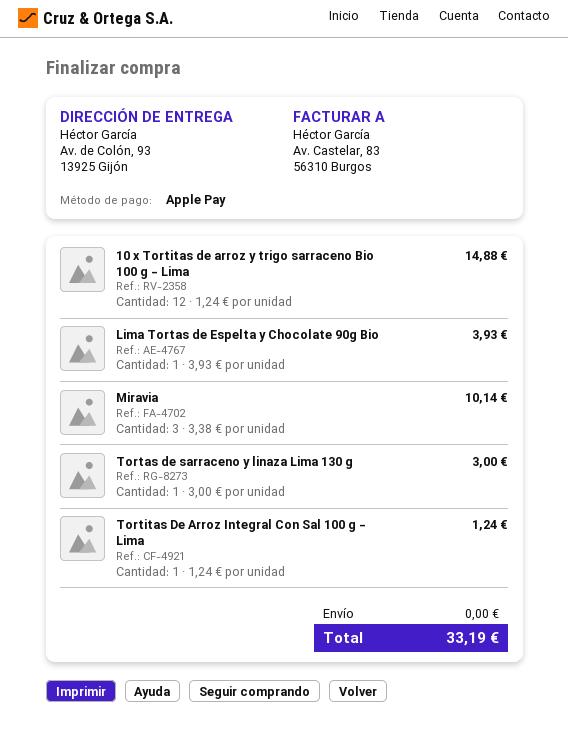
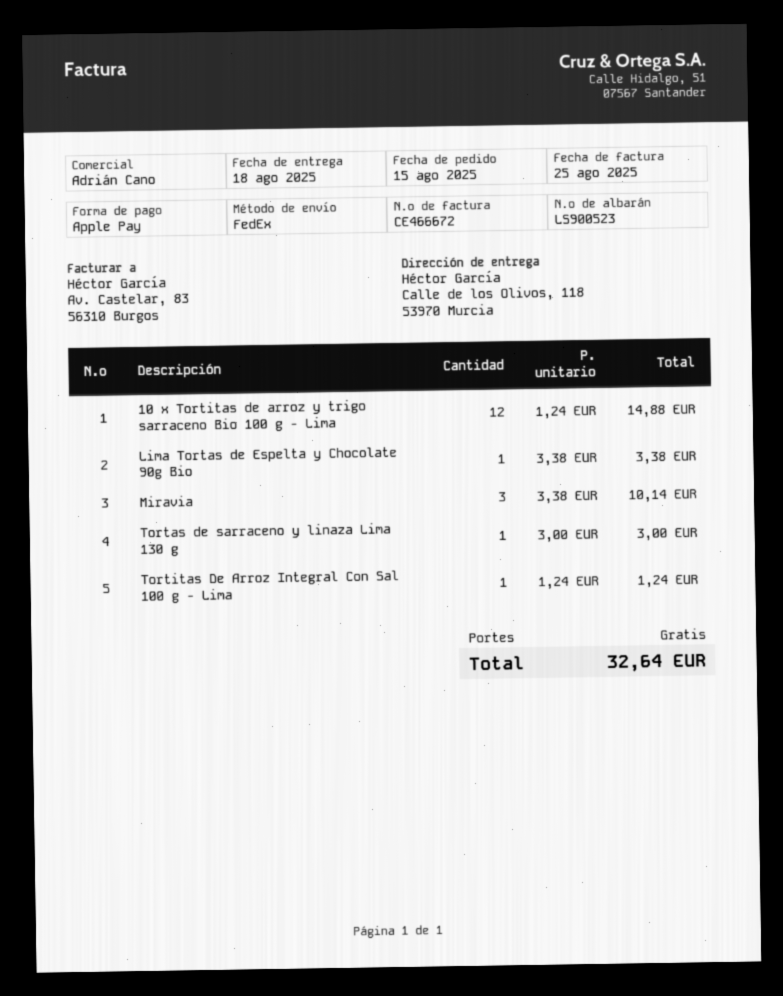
ship to: Av. de Colón, 93, 13925 Gijón -> Calle de los Olivos, 118, 53970 Murcia
Lima Tortas de Espelta y Chocolate 90g Bio: 1 x 3.93 = 3.93 -> 1 x 3.38 = 3.38
total: 33.19 -> 32.64

